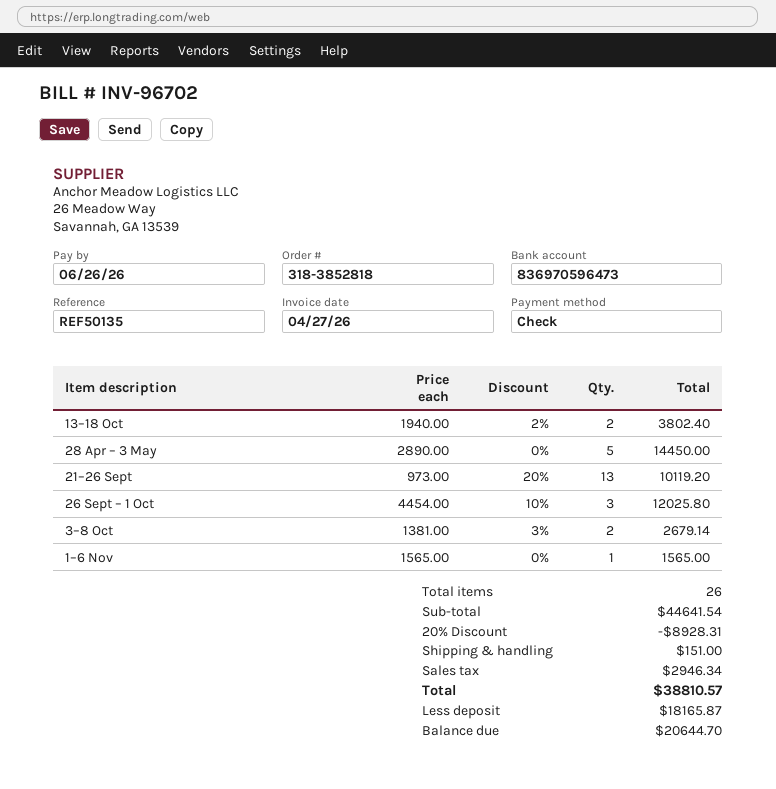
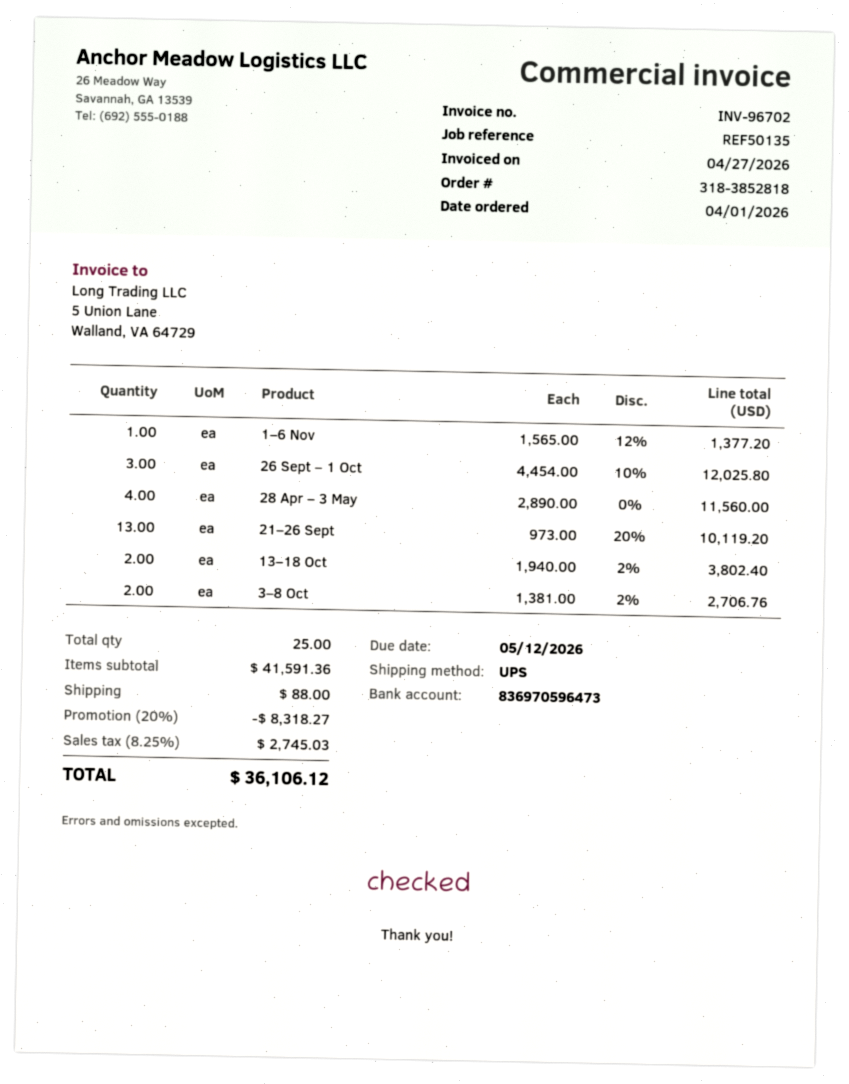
due date: 2026-06-26 -> 2026-05-12
28 Apr – 3 May: 5 x 2890.00 = 14450.00 -> 4 x 2890.00 = 11560.00
3–8 Oct: 2 x 1381.00 - 3% = 2679.14 -> 2 x 1381.00 - 2% = 2706.76
1–6 Nov: 1 x 1565.00 = 1565.00 -> 1 x 1565.00 - 12% = 1377.20
total quantity: 26 -> 25
subtotal: 44641.54 -> 41591.36
discount: 20% = 8928.31 -> 20% = 8318.27
shipping: 151.00 -> 88.00
tax: 2946.34 -> 2745.03
total: 38810.57 -> 36106.12

